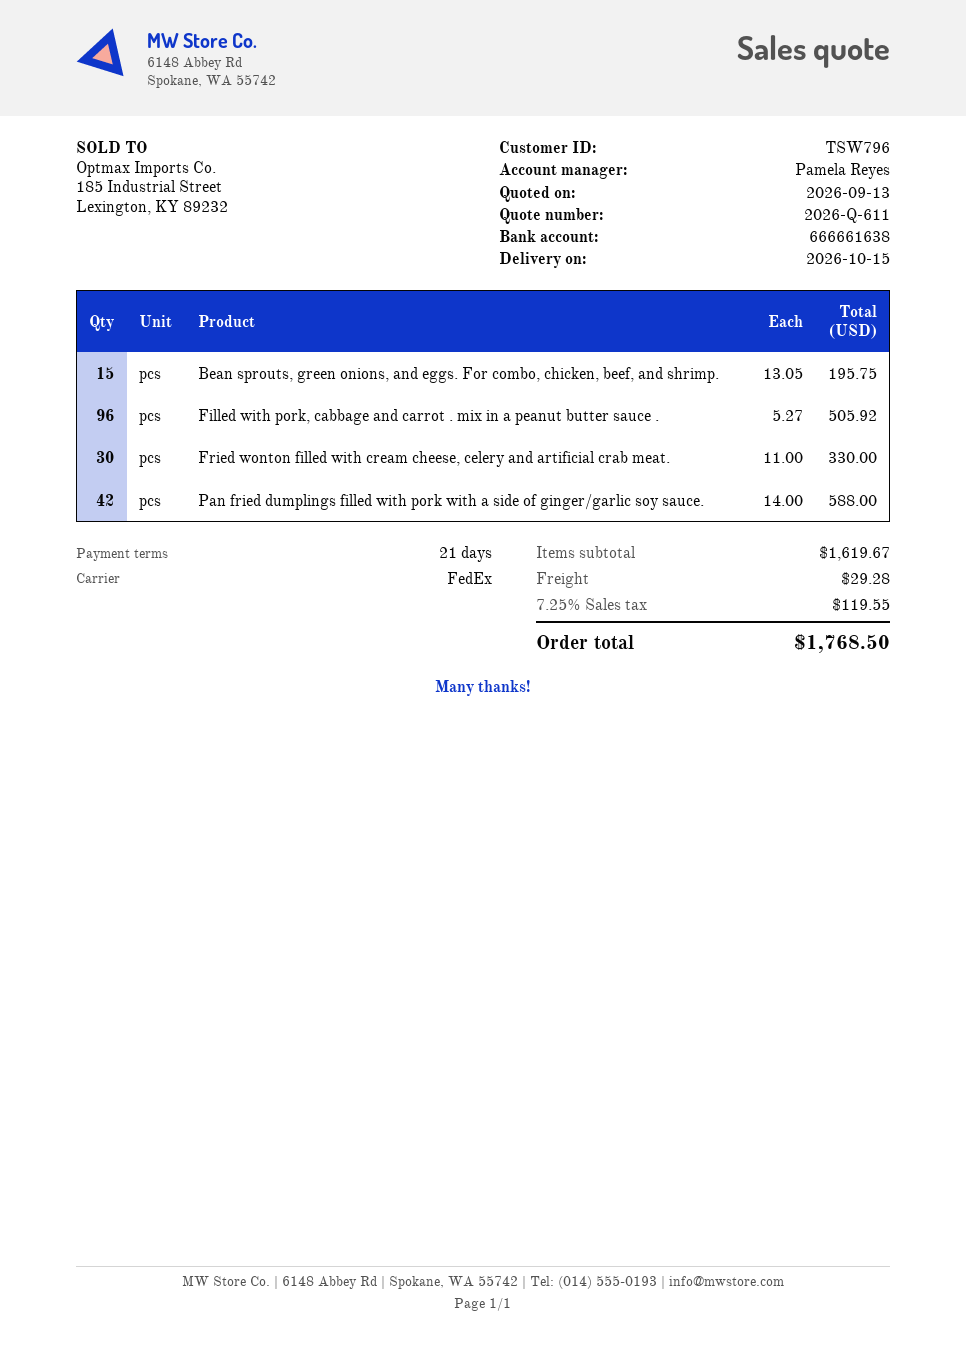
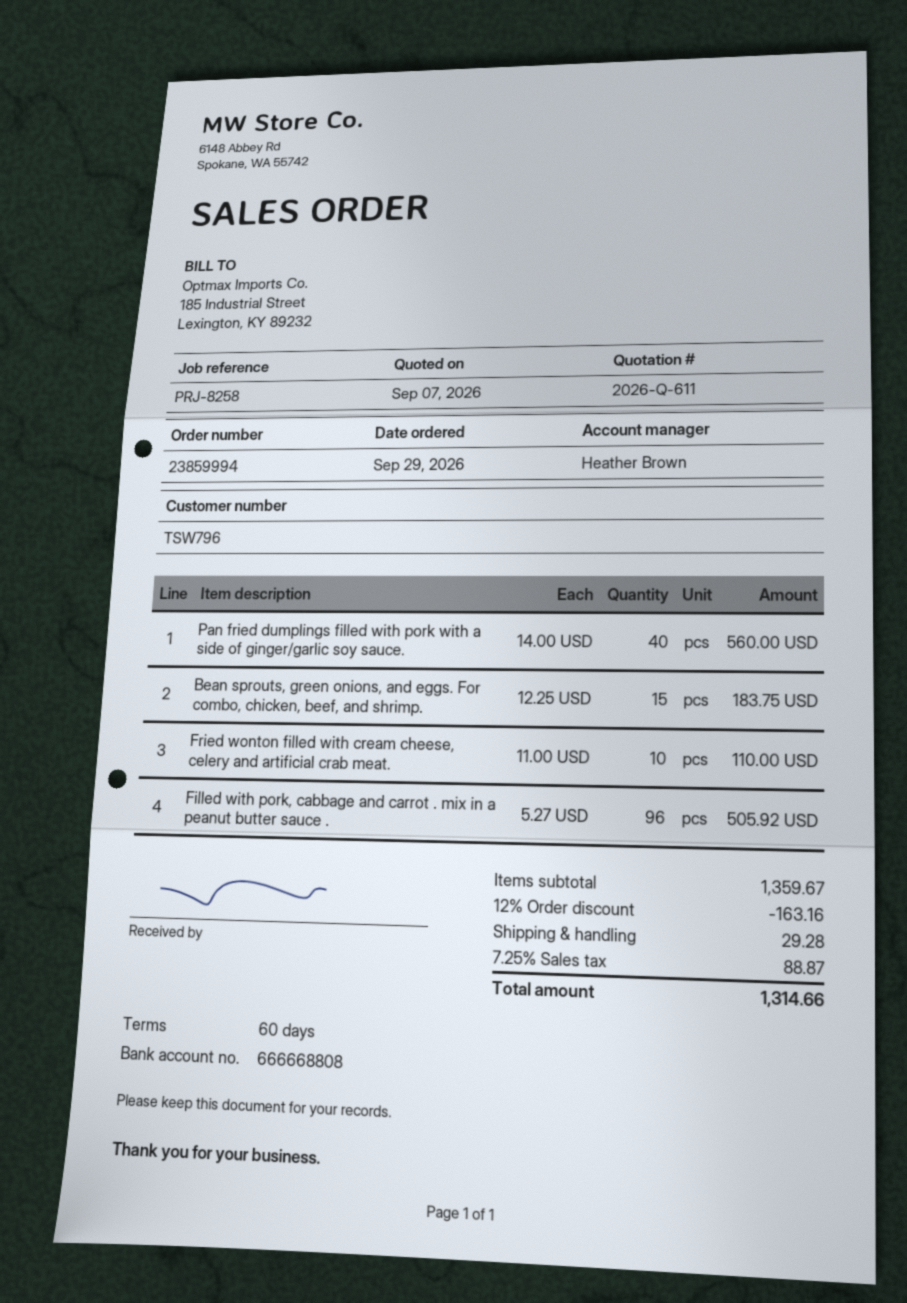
quote date: 2026-09-13 -> 2026-09-07
payment terms: 21 days -> 60 days
sales rep: Pamela Reyes -> Heather Brown
bank account: 666661638 -> 666668808
Bean sprouts, green onions, and eggs. For combo, chicken, beef, and shrimp.: 15 x 13.05 = 195.75 -> 15 x 12.25 = 183.75
Fried wonton filled with cream cheese, celery and artificial crab meat.: 30 x 11.00 = 330.00 -> 10 x 11.00 = 110.00
Pan fried dumplings filled with pork with a side of ginger/garlic soy sauce.: 42 x 14.00 = 588.00 -> 40 x 14.00 = 560.00
subtotal: 1619.67 -> 1359.67
discount: none -> 12% = 163.16
tax: 7.25% = 119.55 -> 7.25% = 88.87
total: 1768.50 -> 1314.66

